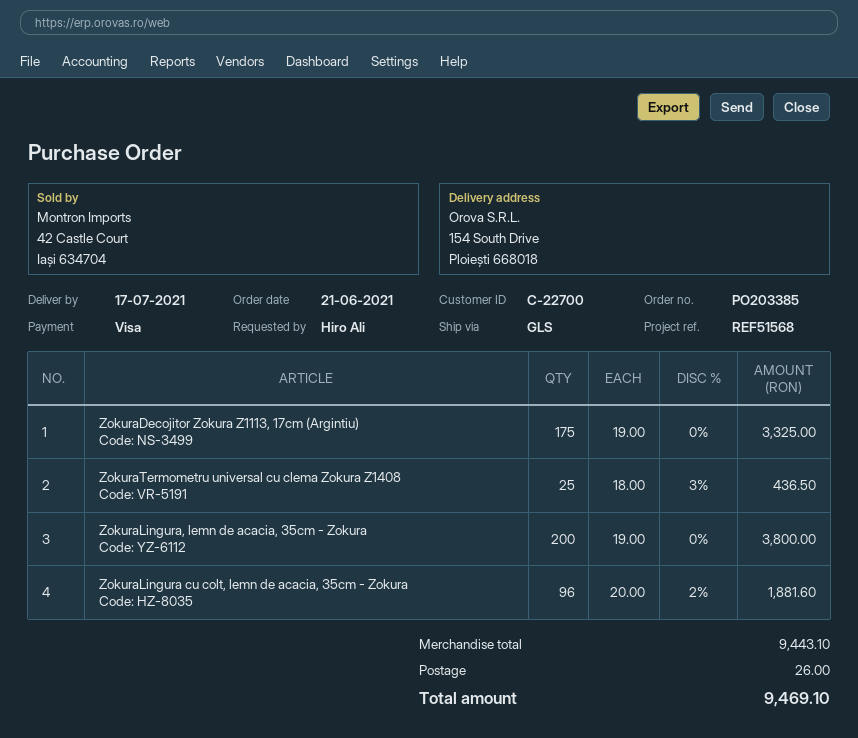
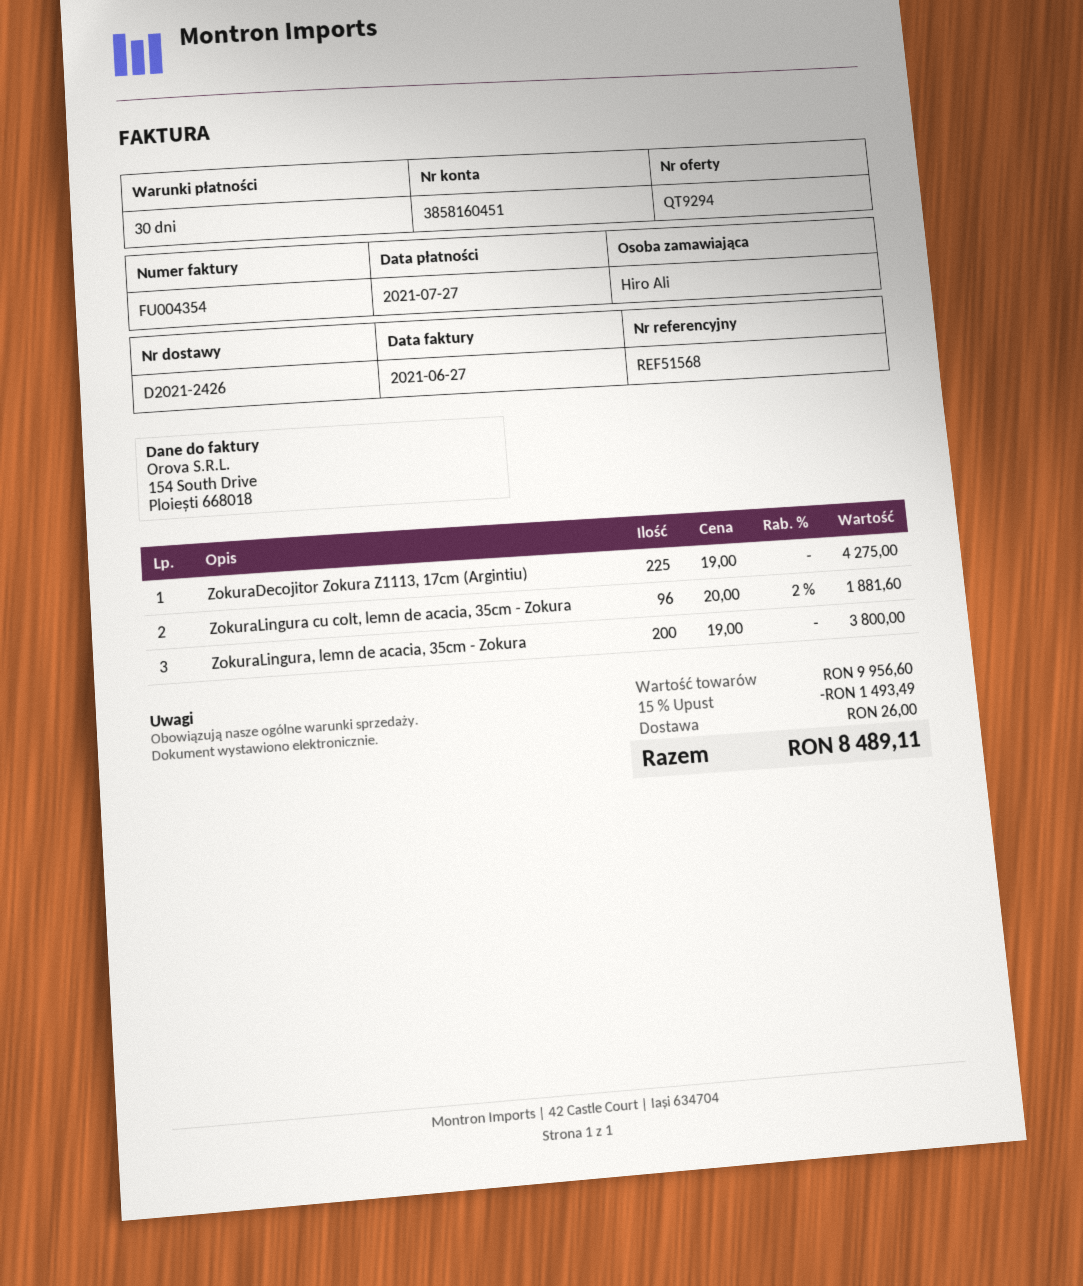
ZokuraDecojitor Zokura Z1113, 17cm (Argintiu): 175 x 19.00 = 3325.00 -> 225 x 19.00 = 4275.00
ZokuraTermometru universal cu clema Zokura Z1408: 25 x 18.00 - 3% = 436.50 -> none
subtotal: 9443.10 -> 9956.60
discount: none -> 15% = 1493.49
total: 9469.10 -> 8489.11

